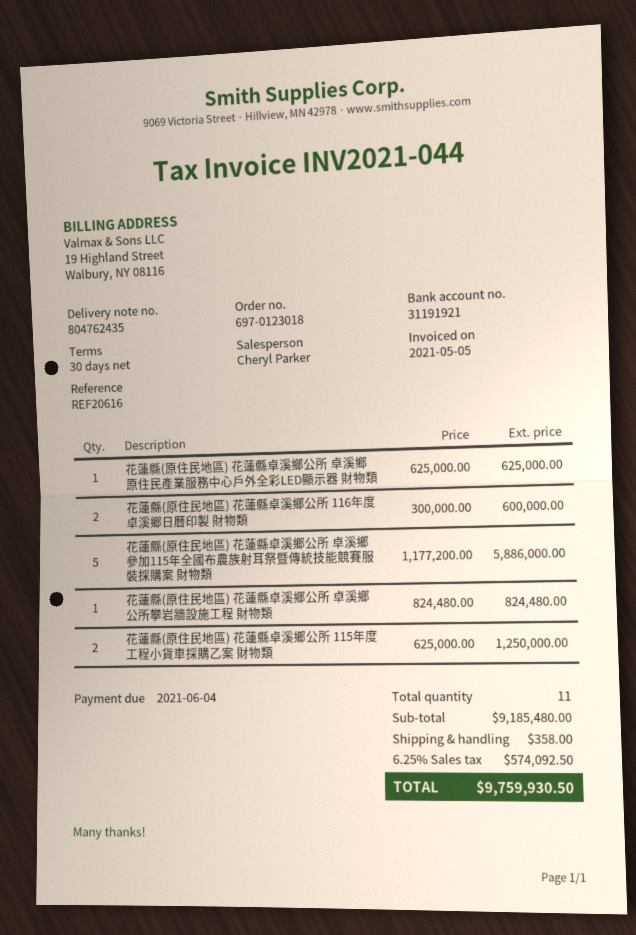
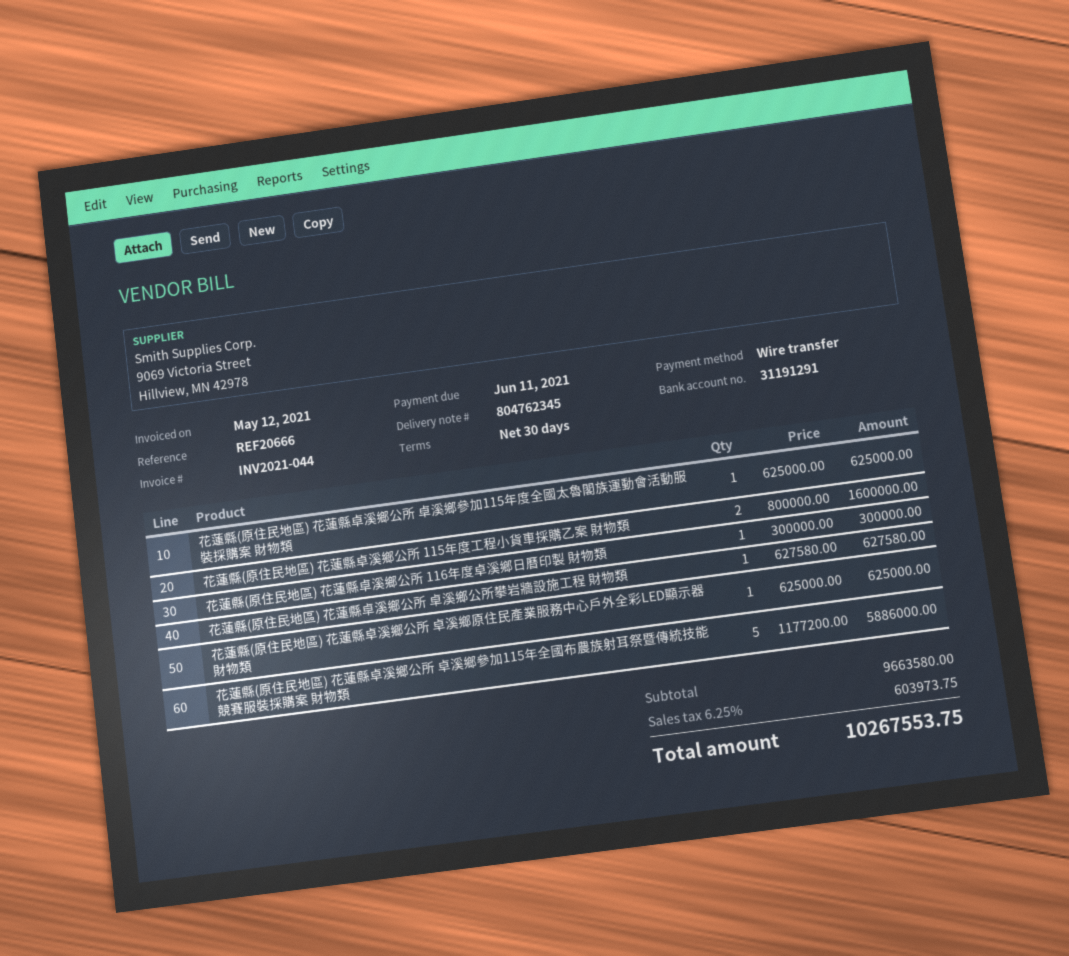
delivery note number: 804762435 -> 804762345
invoice date: 2021-05-05 -> 2021-05-12
due date: 2021-06-04 -> 2021-06-11
reference: REF20616 -> REF20666
bank account: 31191921 -> 31191291
花蓮縣(原住民地區) 花蓮縣卓溪鄉公所 116年度卓溪鄉日曆印製 財物類: 2 x 300000.00 = 600000.00 -> 1 x 300000.00 = 300000.00
花蓮縣(原住民地區) 花蓮縣卓溪鄉公所 卓溪鄉公所攀岩牆設施工程 財物類: 1 x 824480.00 = 824480.00 -> 1 x 627580.00 = 627580.00
花蓮縣(原住民地區) 花蓮縣卓溪鄉公所 115年度工程小貨車採購乙案 財物類: 2 x 625000.00 = 1250000.00 -> 2 x 800000.00 = 1600000.00
花蓮縣(原住民地區) 花蓮縣卓溪鄉公所 卓溪鄉參加115年度全國太魯閣族運動會活動服裝採購案 財物類: none -> 1 x 625000.00 = 625000.00
subtotal: 9185480.00 -> 9663580.00
shipping: 358.00 -> none
tax: 6.25% = 574092.50 -> 6.25% = 603973.75
total: 9759930.50 -> 10267553.75

